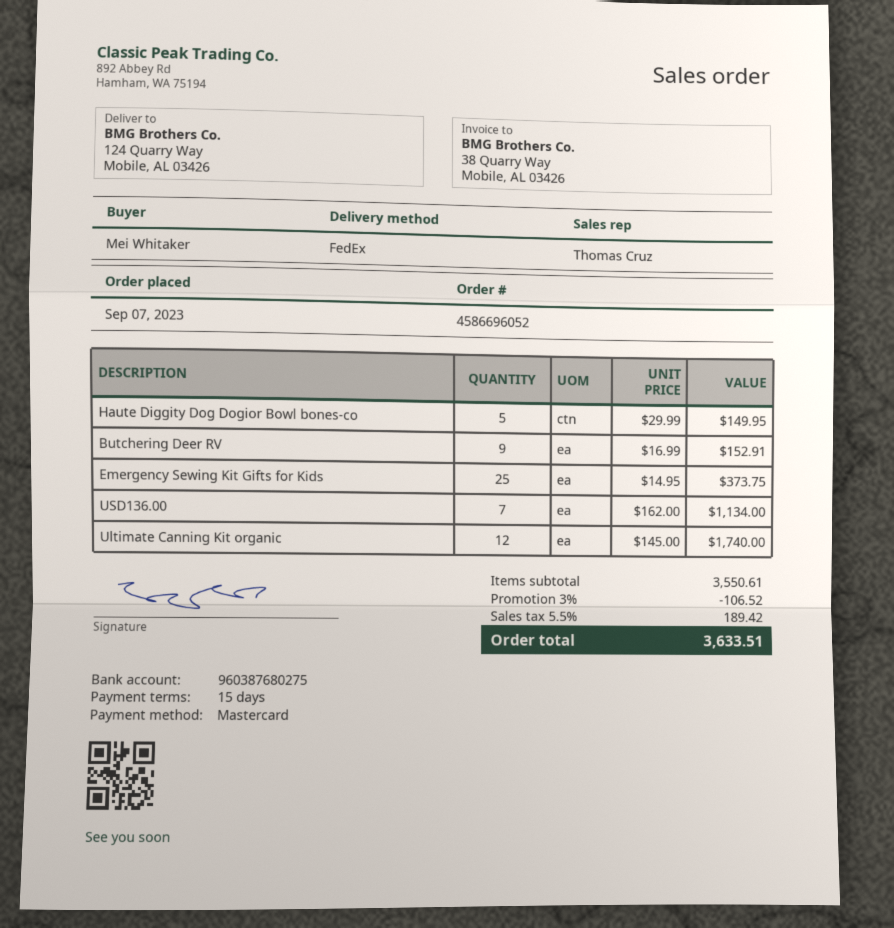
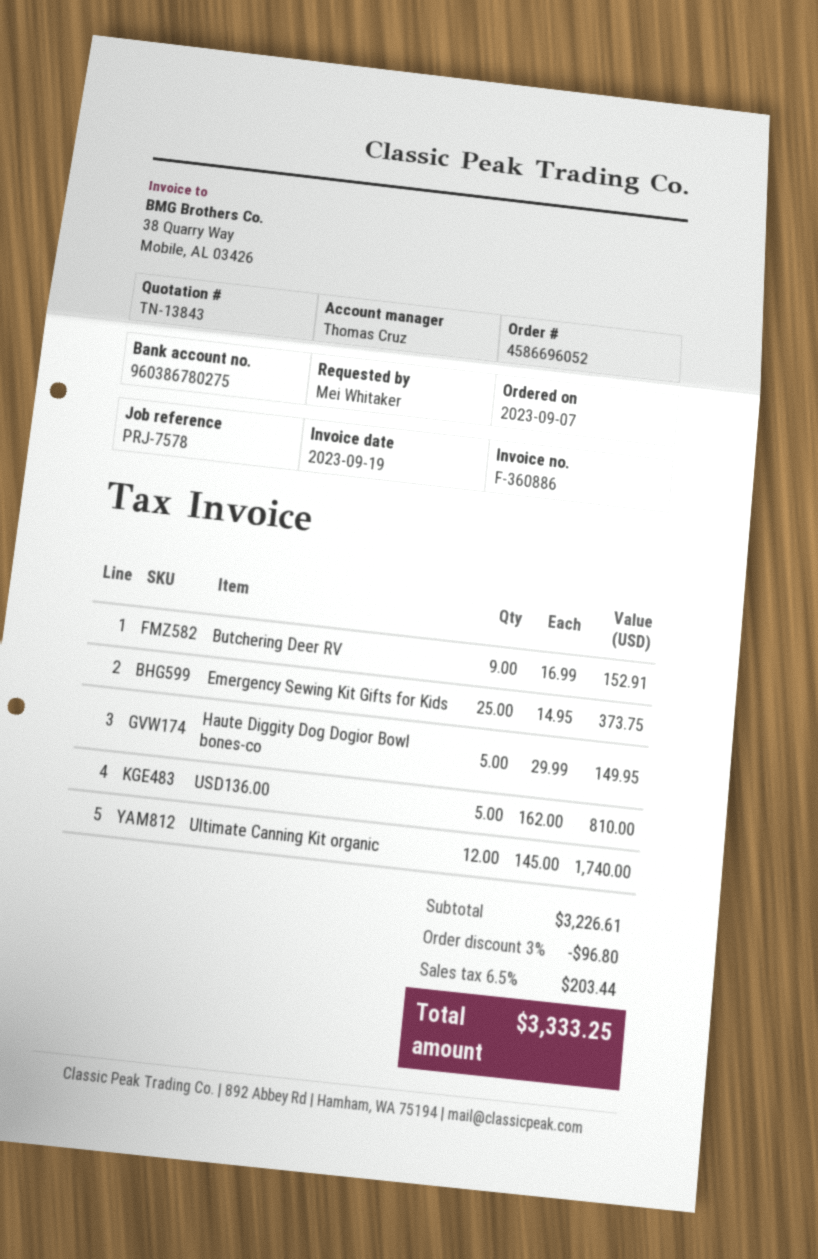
bank account: 960387680275 -> 960386780275
USD136.00: 7 x 162.00 = 1134.00 -> 5 x 162.00 = 810.00
subtotal: 3550.61 -> 3226.61
discount: 3% = 106.52 -> 3% = 96.80
tax: 5.5% = 189.42 -> 6.5% = 203.44
total: 3633.51 -> 3333.25

